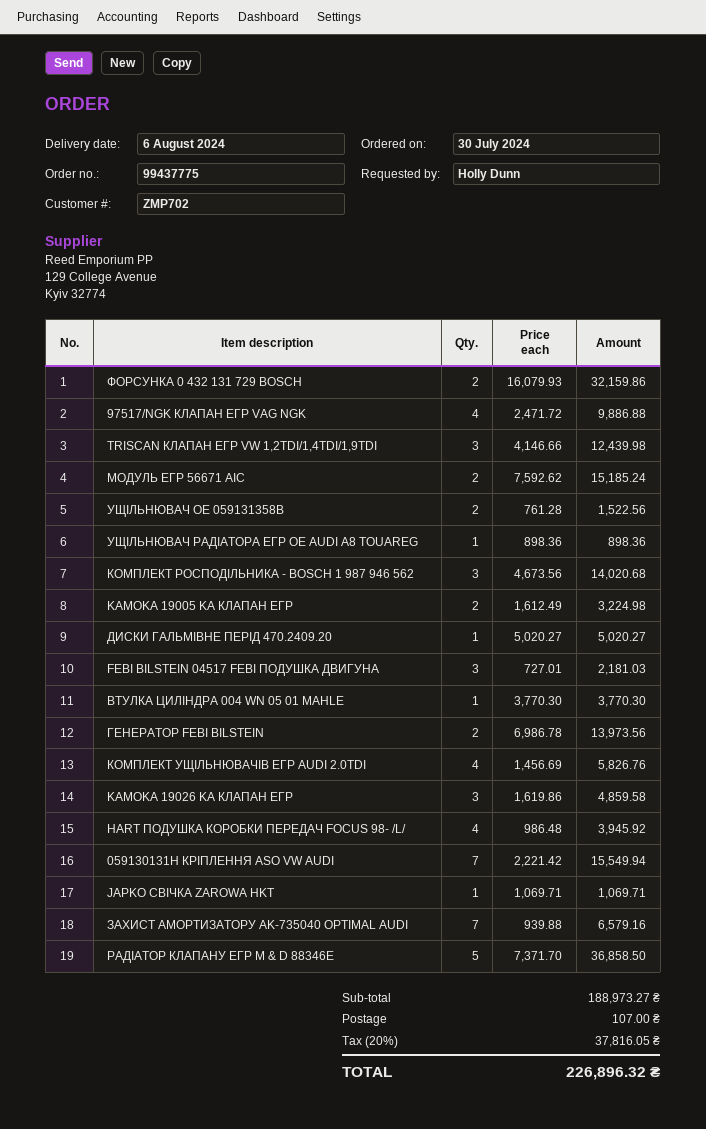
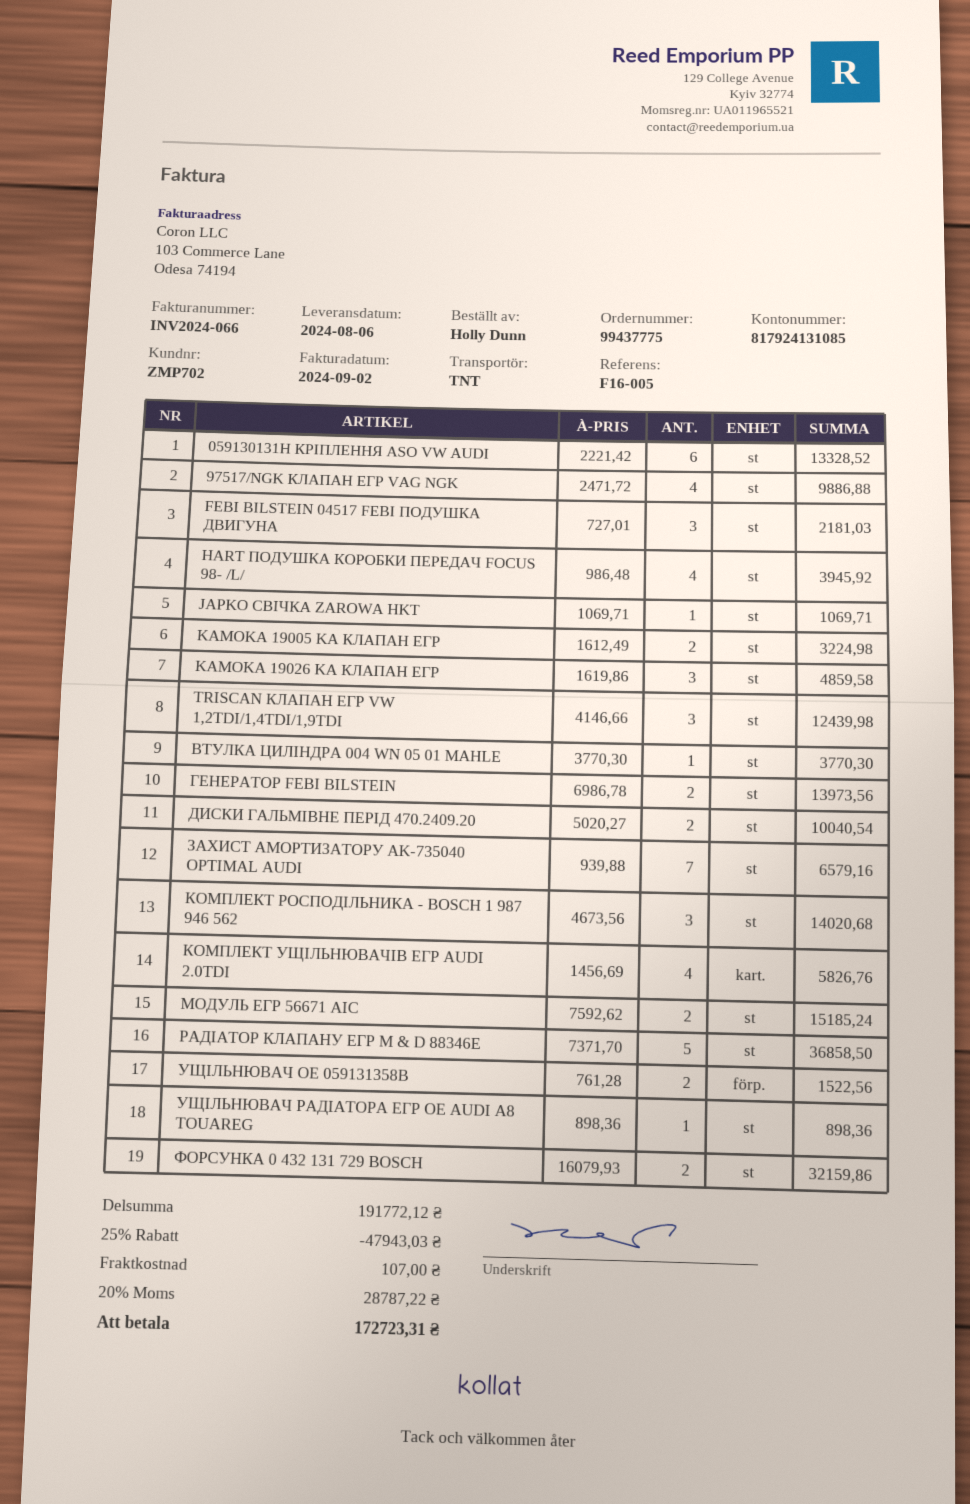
ДИСКИ ГАЛЬМІВНЕ ПЕРІД 470.2409.20: 1 x 5020.27 = 5020.27 -> 2 x 5020.27 = 10040.54
059130131H КРІПЛЕННЯ ASO VW AUDI: 7 x 2221.42 = 15549.94 -> 6 x 2221.42 = 13328.52
subtotal: 188973.27 -> 191772.12
discount: none -> 25% = 47943.03
tax: 20% = 37816.05 -> 20% = 28787.22
total: 226896.32 -> 172723.31

